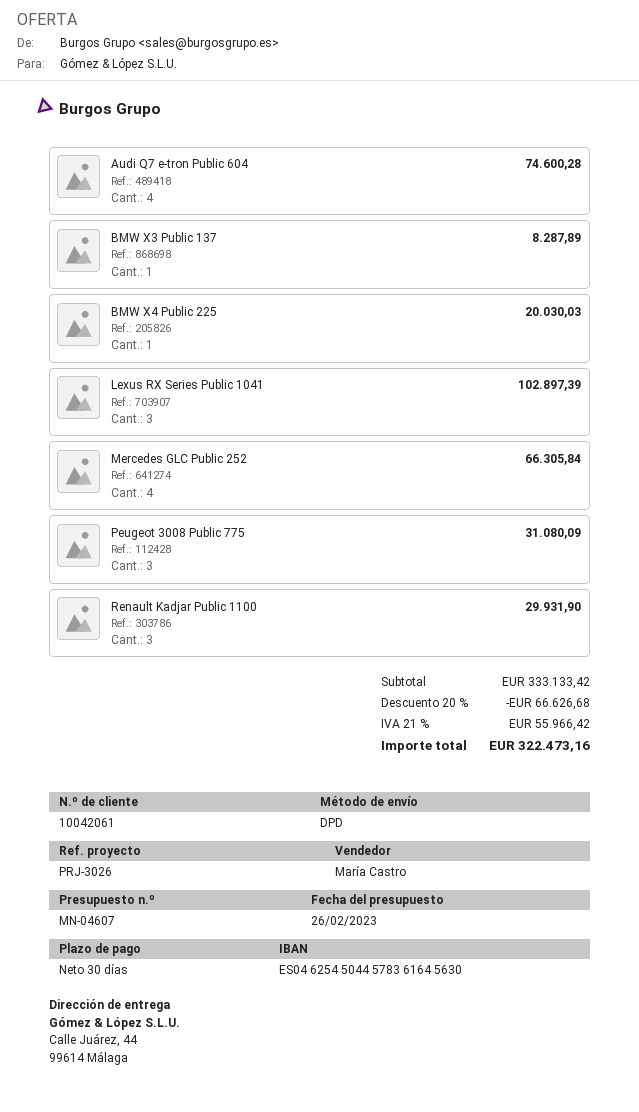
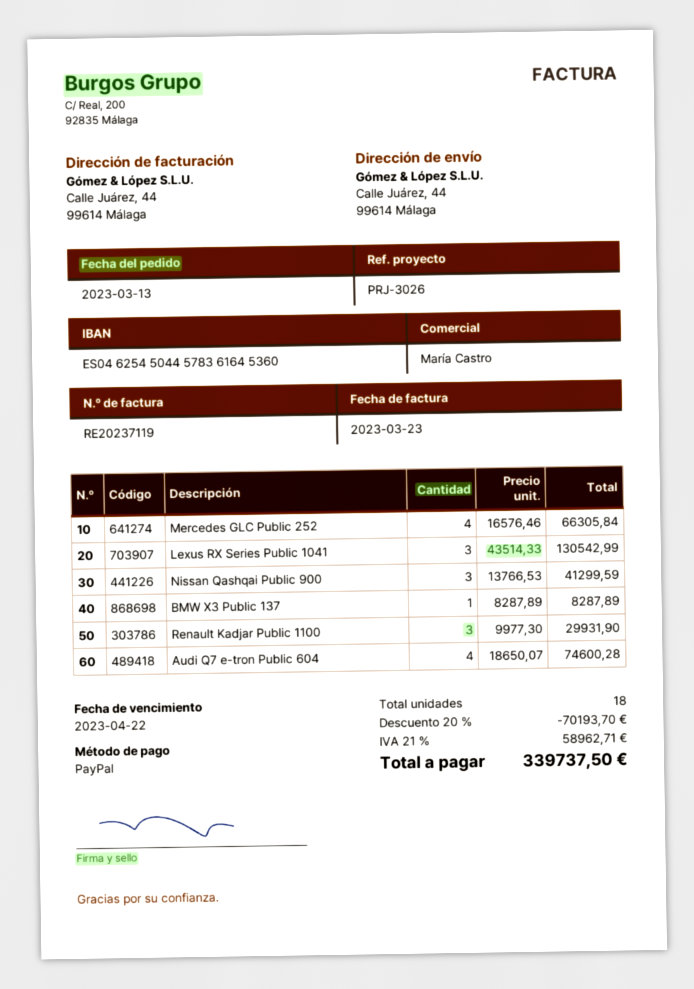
bank account: ES0462545044578361645630 -> ES0462545044578361645360
BMW X4 Public 225: 1 for 20030.03 -> none
Lexus RX Series Public 1041: 3 for 102897.39 -> 3 for 130542.99
Peugeot 3008 Public 775: 3 for 31080.09 -> none
Nissan Qashqai Public 900: none -> 3 for 41299.59
discount: 20% = 66626.68 -> 20% = 70193.70
tax: 21% = 55966.42 -> 21% = 58962.71
total: 322473.16 -> 339737.50

